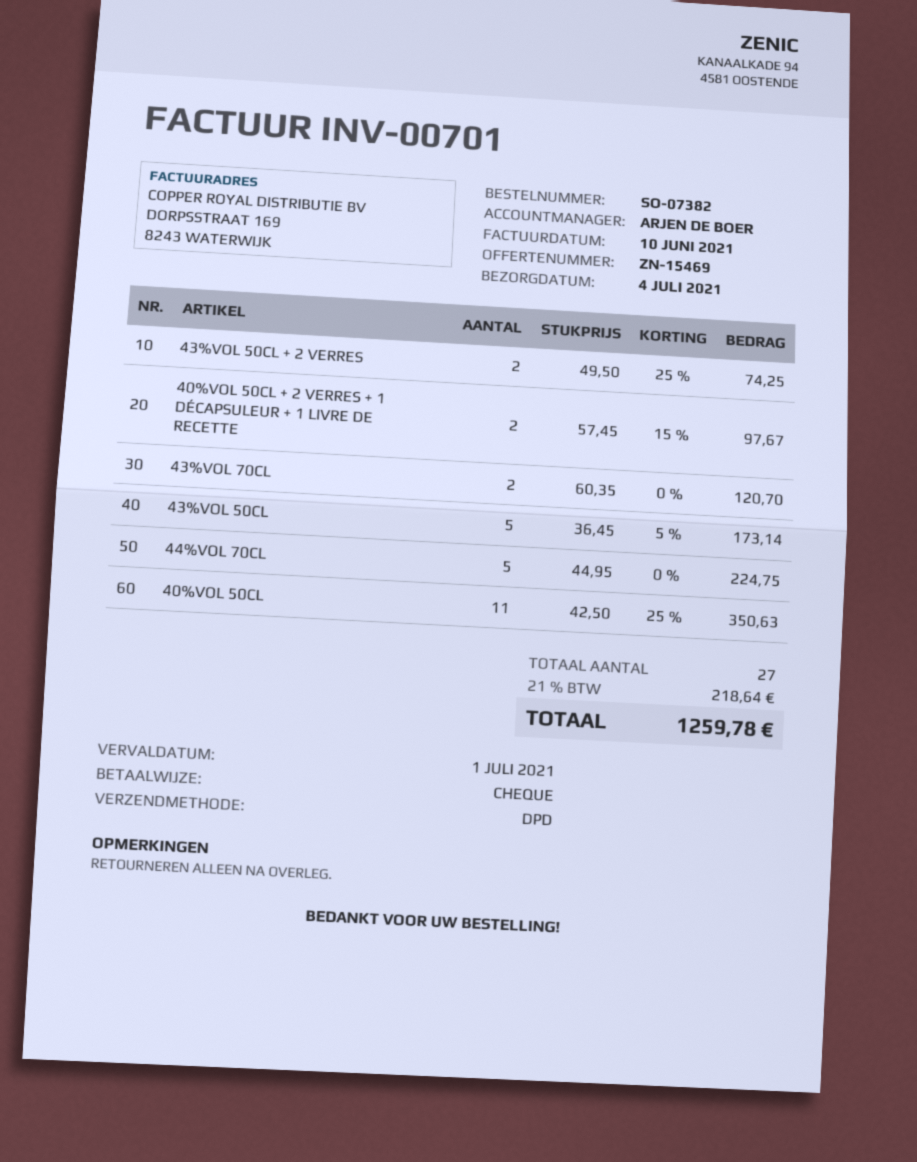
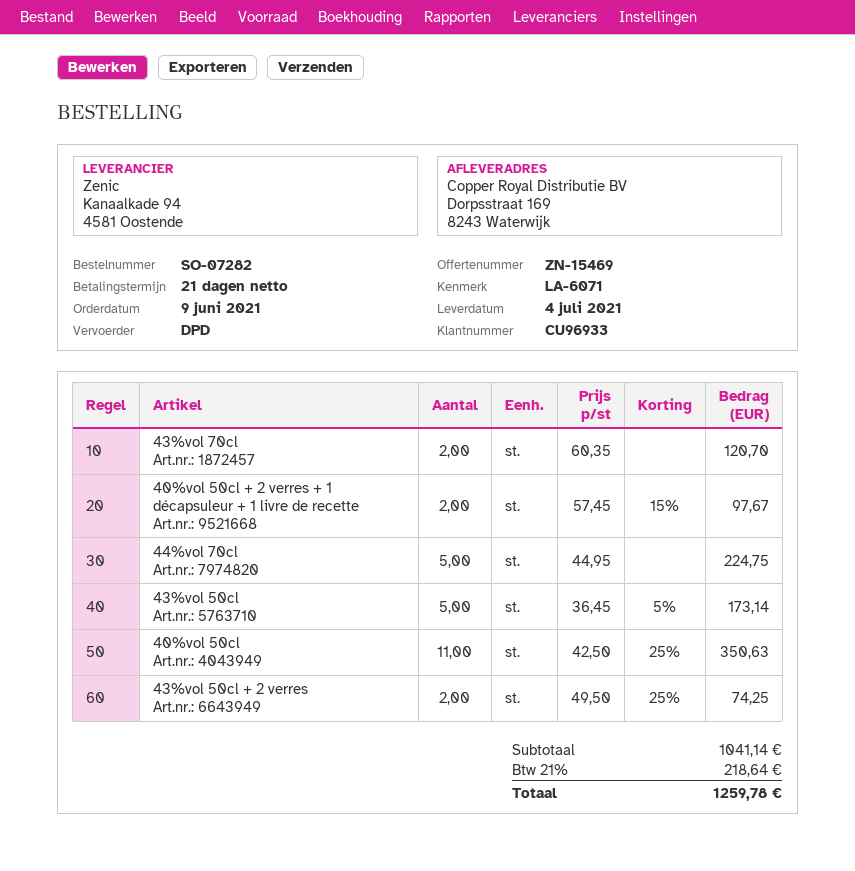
order number: SO-07382 -> SO-07282

